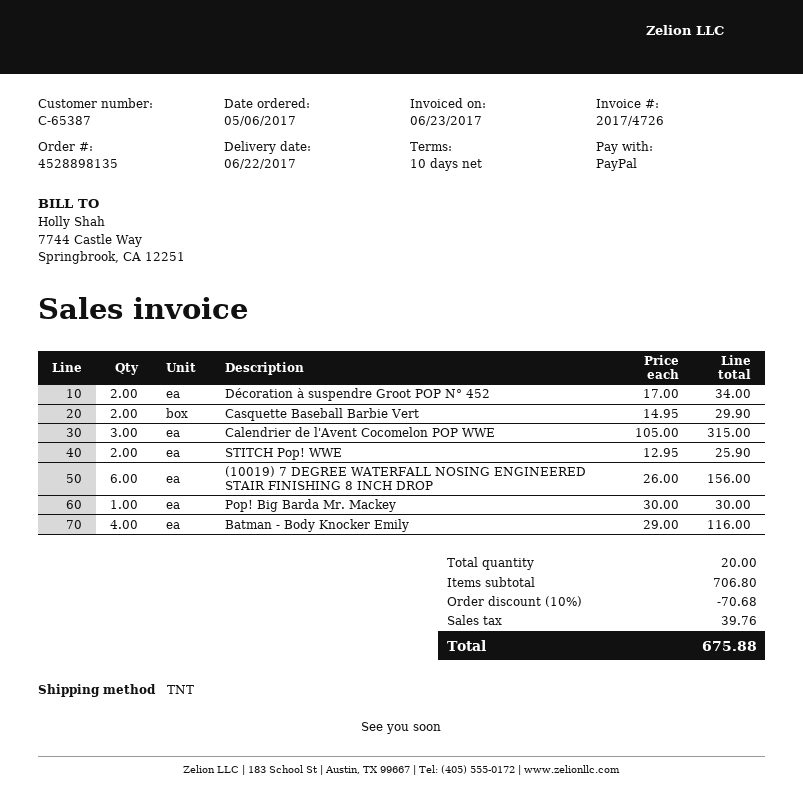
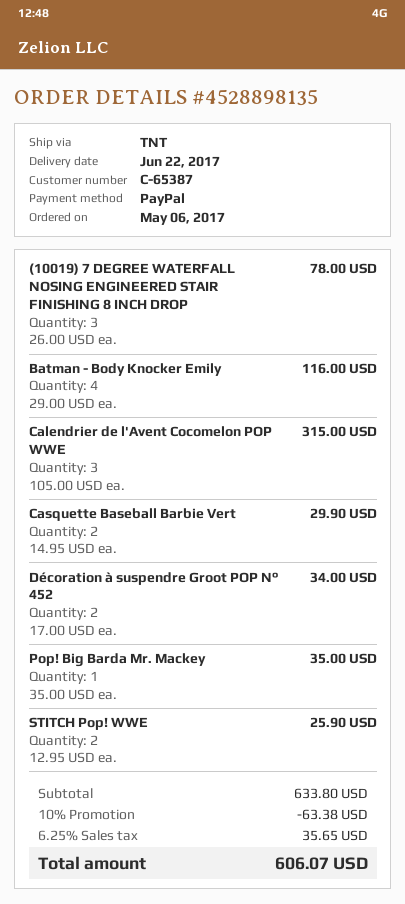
(10019) 7 DEGREE WATERFALL NOSING ENGINEERED STAIR FINISHING 8 INCH DROP: 6 x 26.00 = 156.00 -> 3 x 26.00 = 78.00
Pop! Big Barda Mr. Mackey: 1 x 30.00 = 30.00 -> 1 x 35.00 = 35.00
subtotal: 706.80 -> 633.80
discount: 10% = 70.68 -> 10% = 63.38
tax: 39.76 -> 35.65
total: 675.88 -> 606.07

